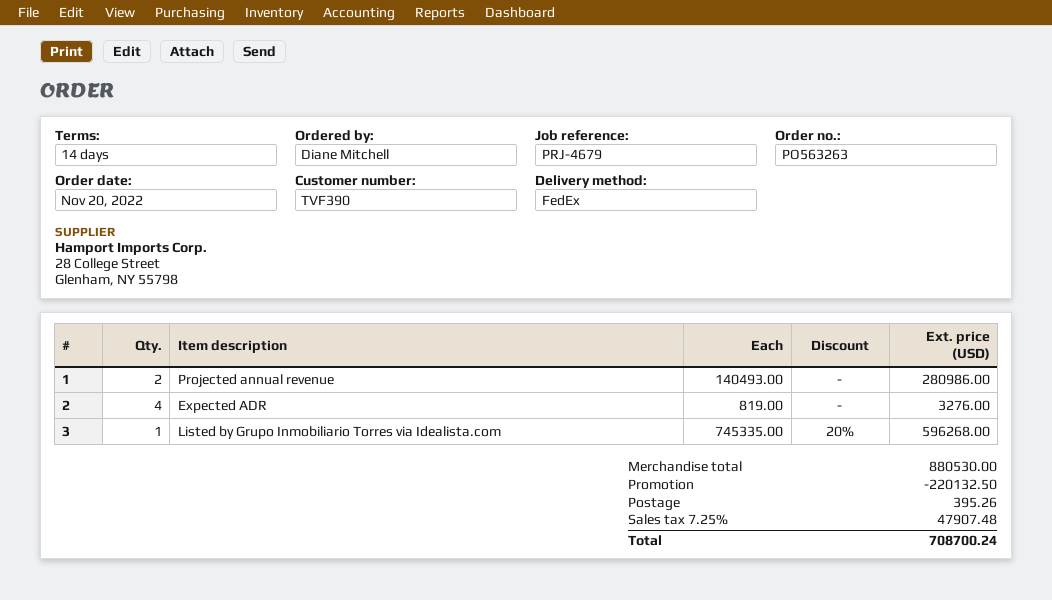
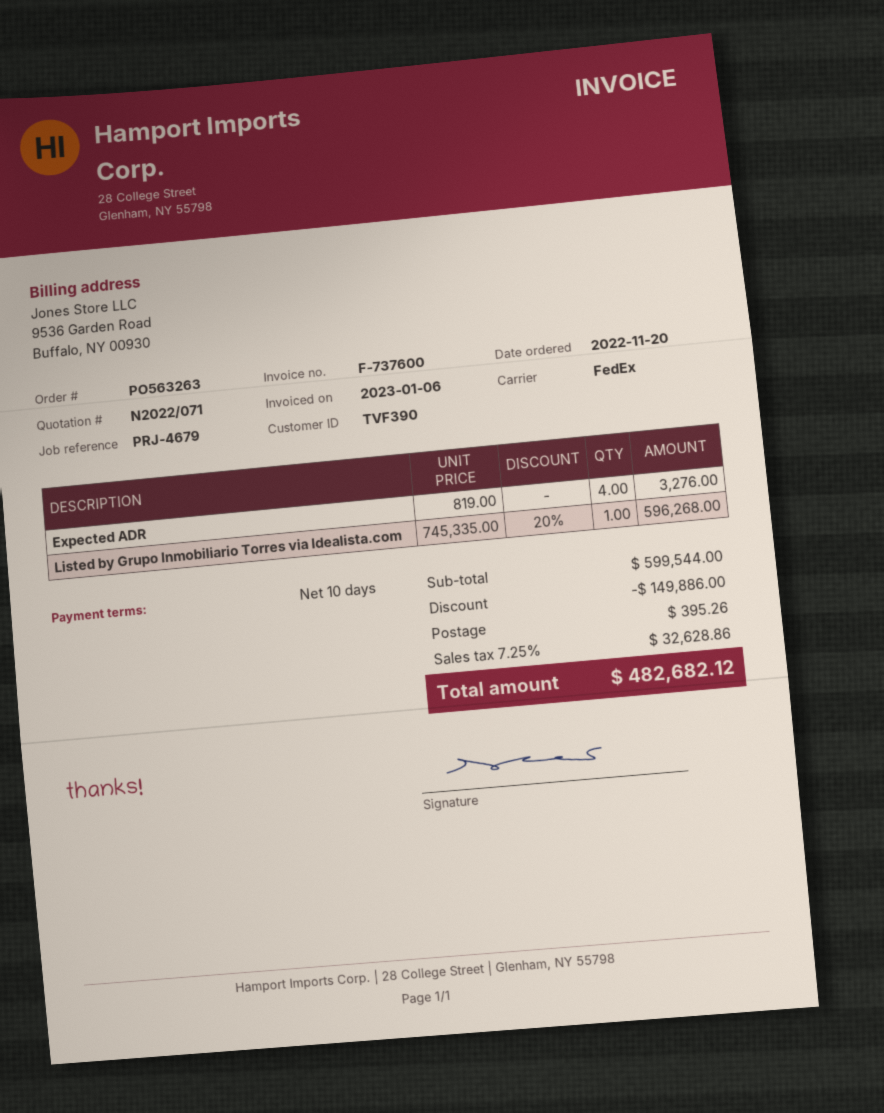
payment terms: 14 days -> 10 days
Projected annual revenue: 2 x 140493.00 = 280986.00 -> none
subtotal: 880530.00 -> 599544.00
discount: 220132.50 -> 149886.00
tax: 7.25% = 47907.48 -> 7.25% = 32628.86
total: 708700.24 -> 482682.12

